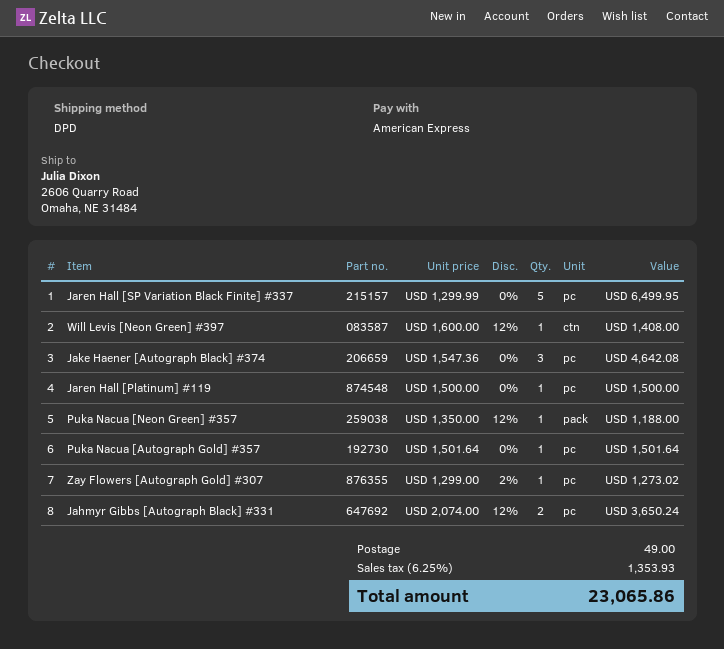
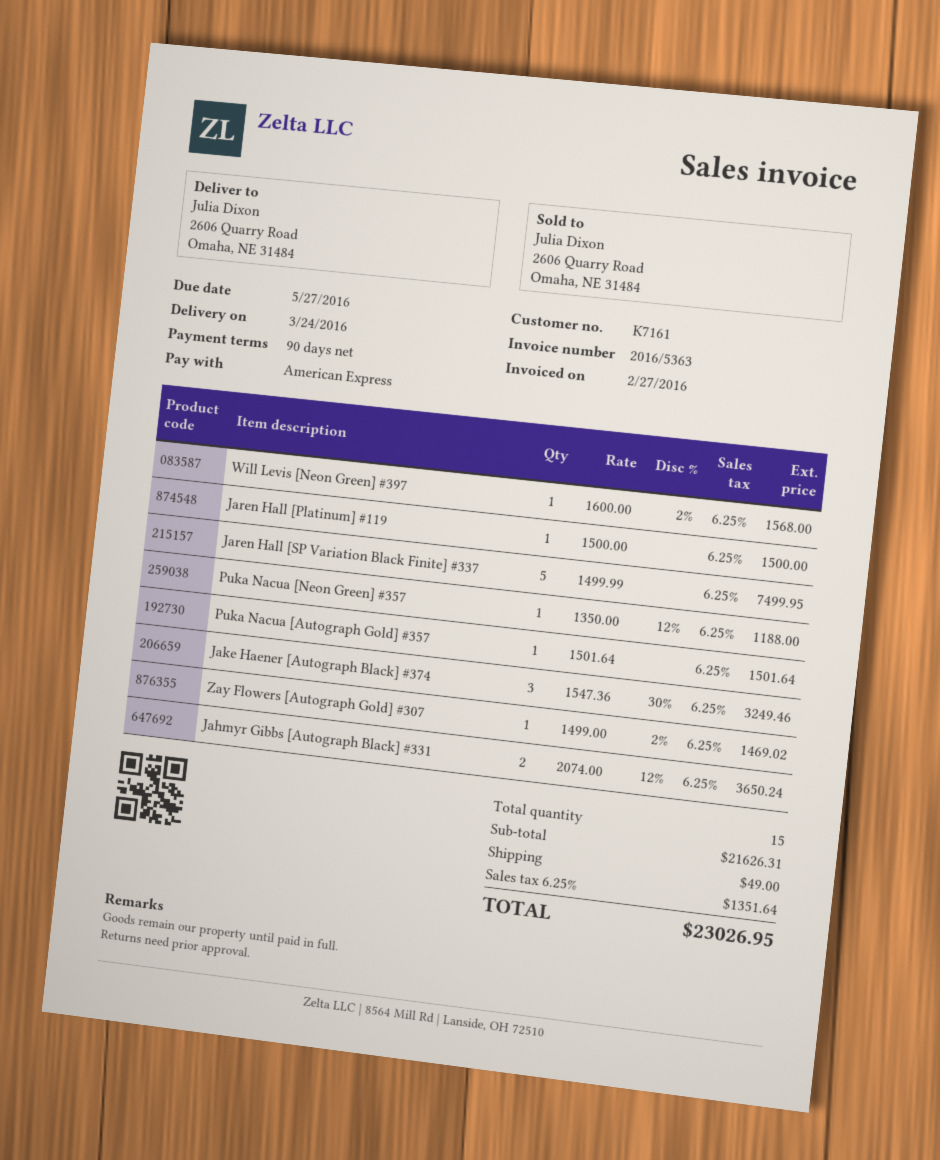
Jaren Hall [SP Variation Black Finite] #337: 5 x 1299.99 = 6499.95 -> 5 x 1499.99 = 7499.95
Will Levis [Neon Green] #397: 1 x 1600.00 - 12% = 1408.00 -> 1 x 1600.00 - 2% = 1568.00
Jake Haener [Autograph Black] #374: 3 x 1547.36 = 4642.08 -> 3 x 1547.36 - 30% = 3249.46
Zay Flowers [Autograph Gold] #307: 1 x 1299.00 - 2% = 1273.02 -> 1 x 1499.00 - 2% = 1469.02
tax: 6.25% = 1353.93 -> 6.25% = 1351.64
total: 23065.86 -> 23026.95

